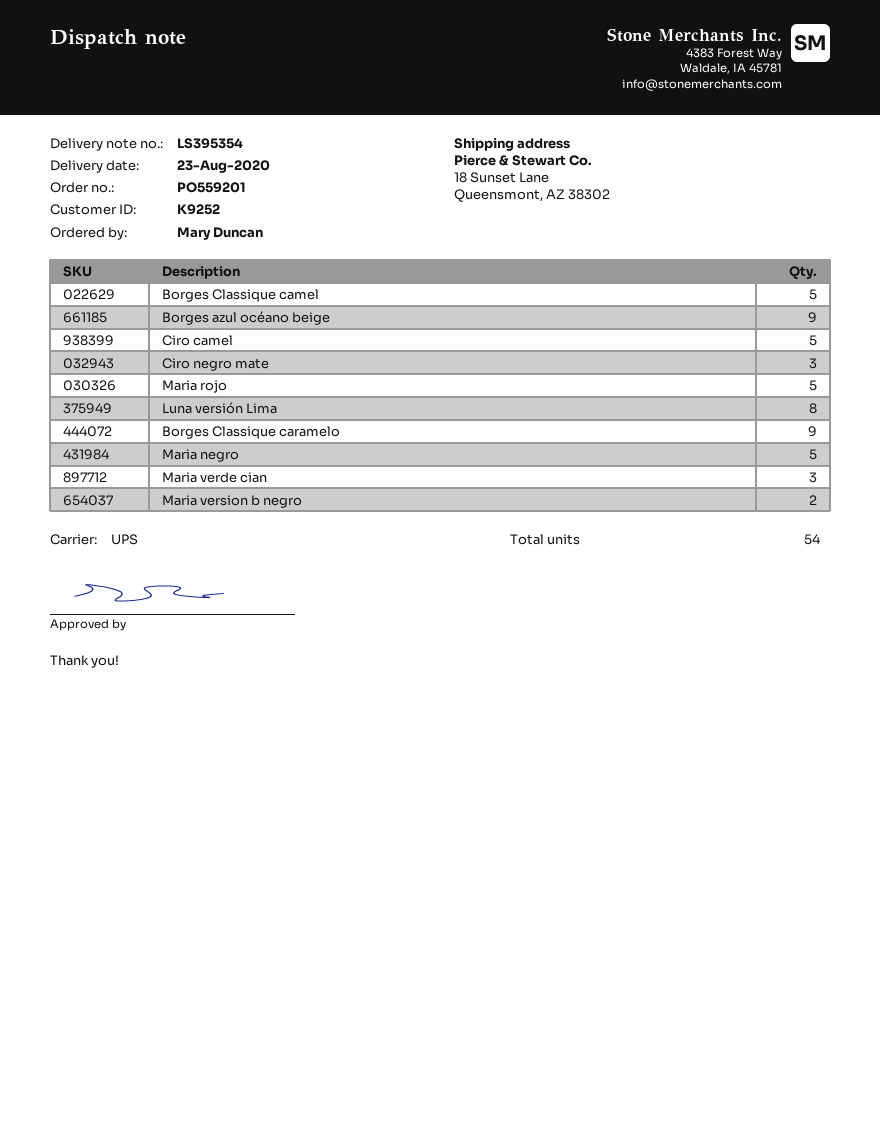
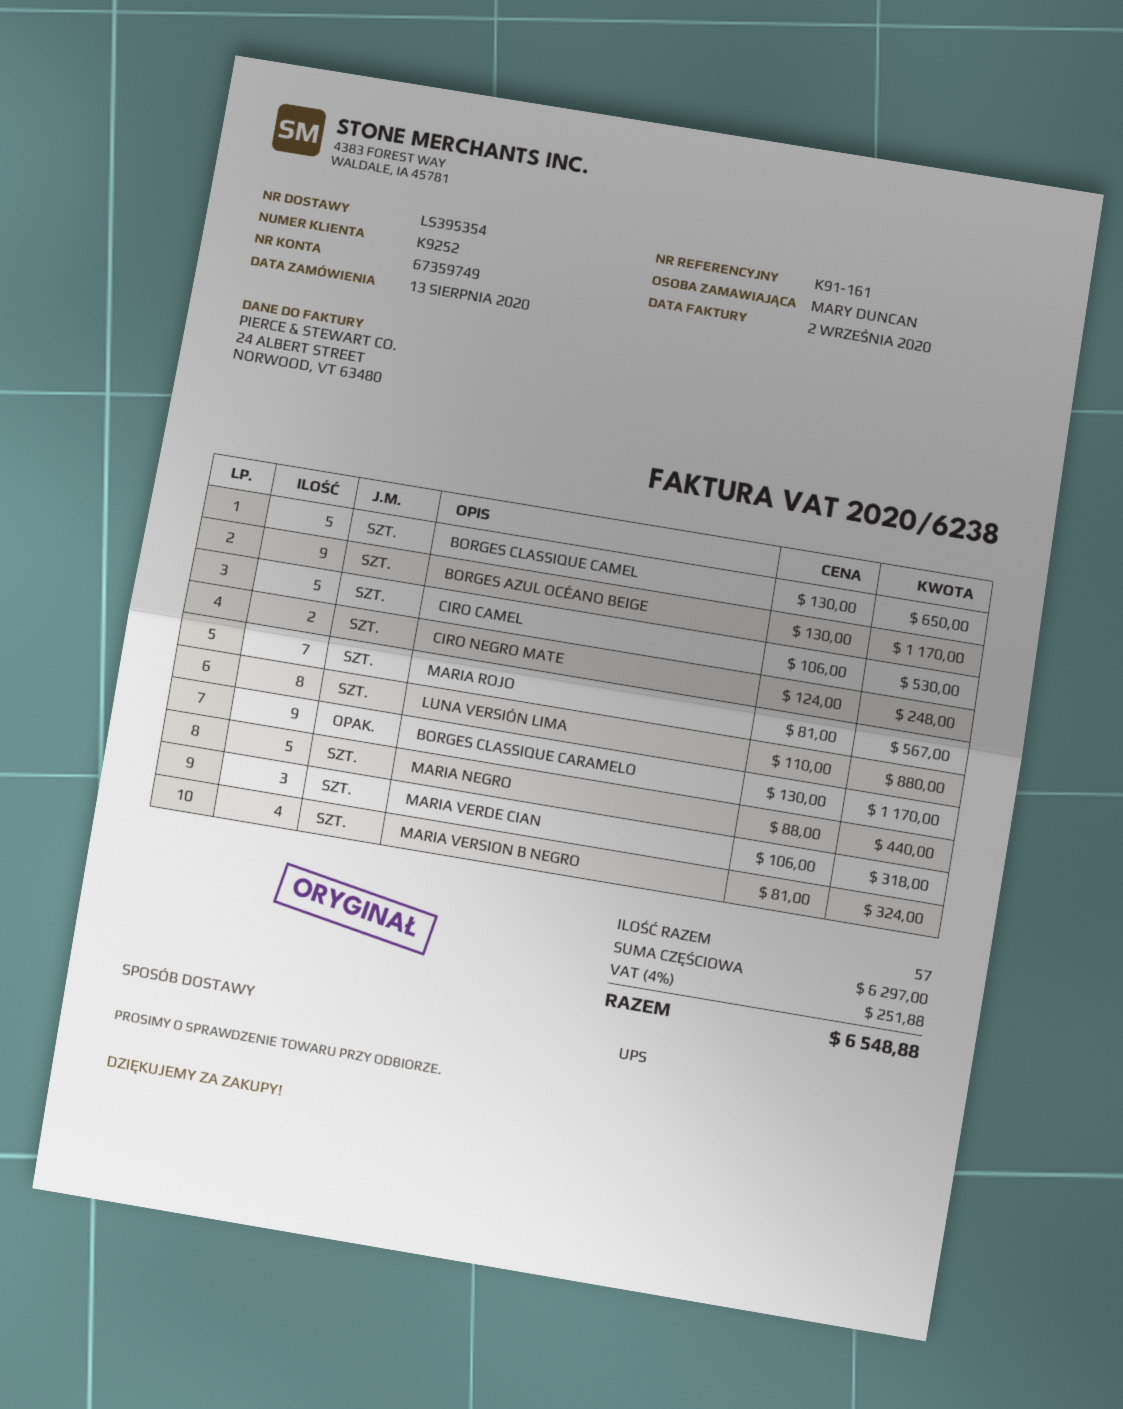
Ciro negro mate: 3 -> 2
Maria rojo: 5 -> 7
Maria version b negro: 2 -> 4
total quantity: 54 -> 57

